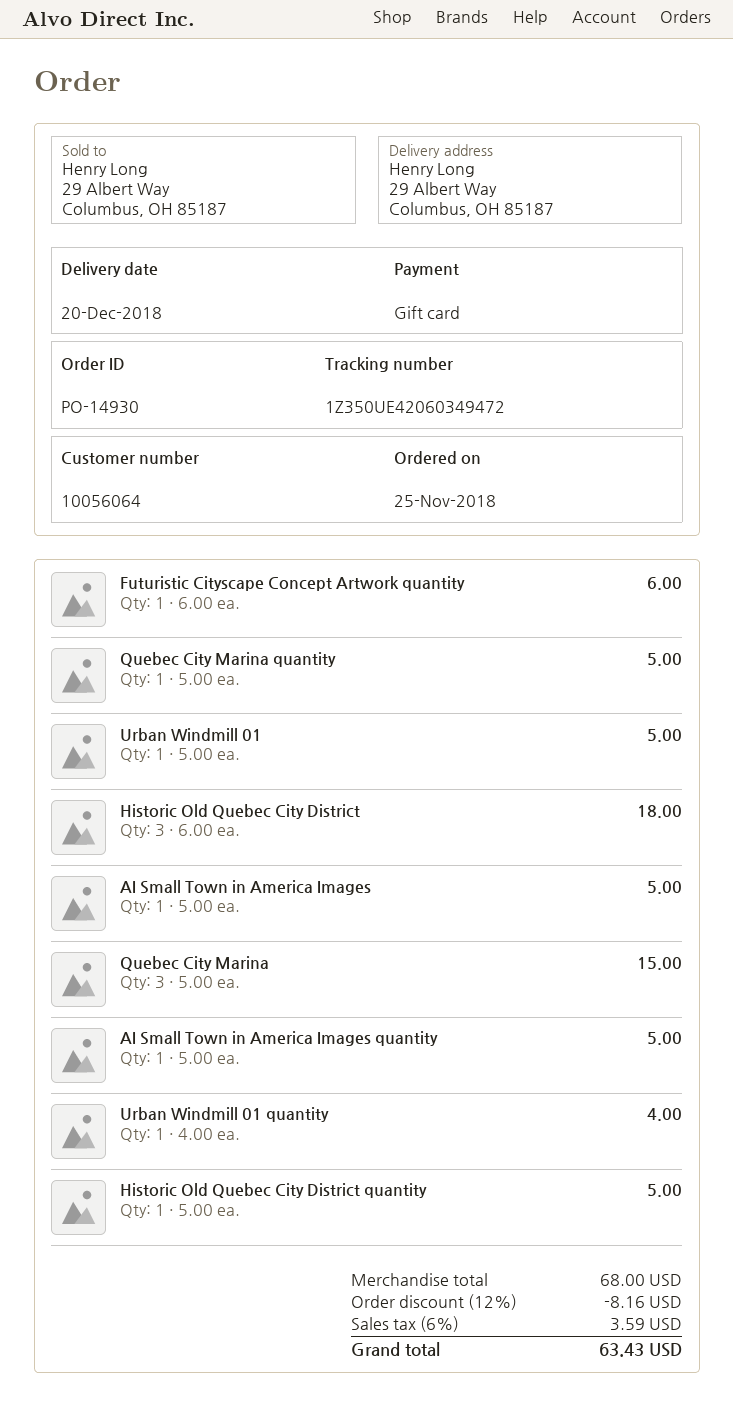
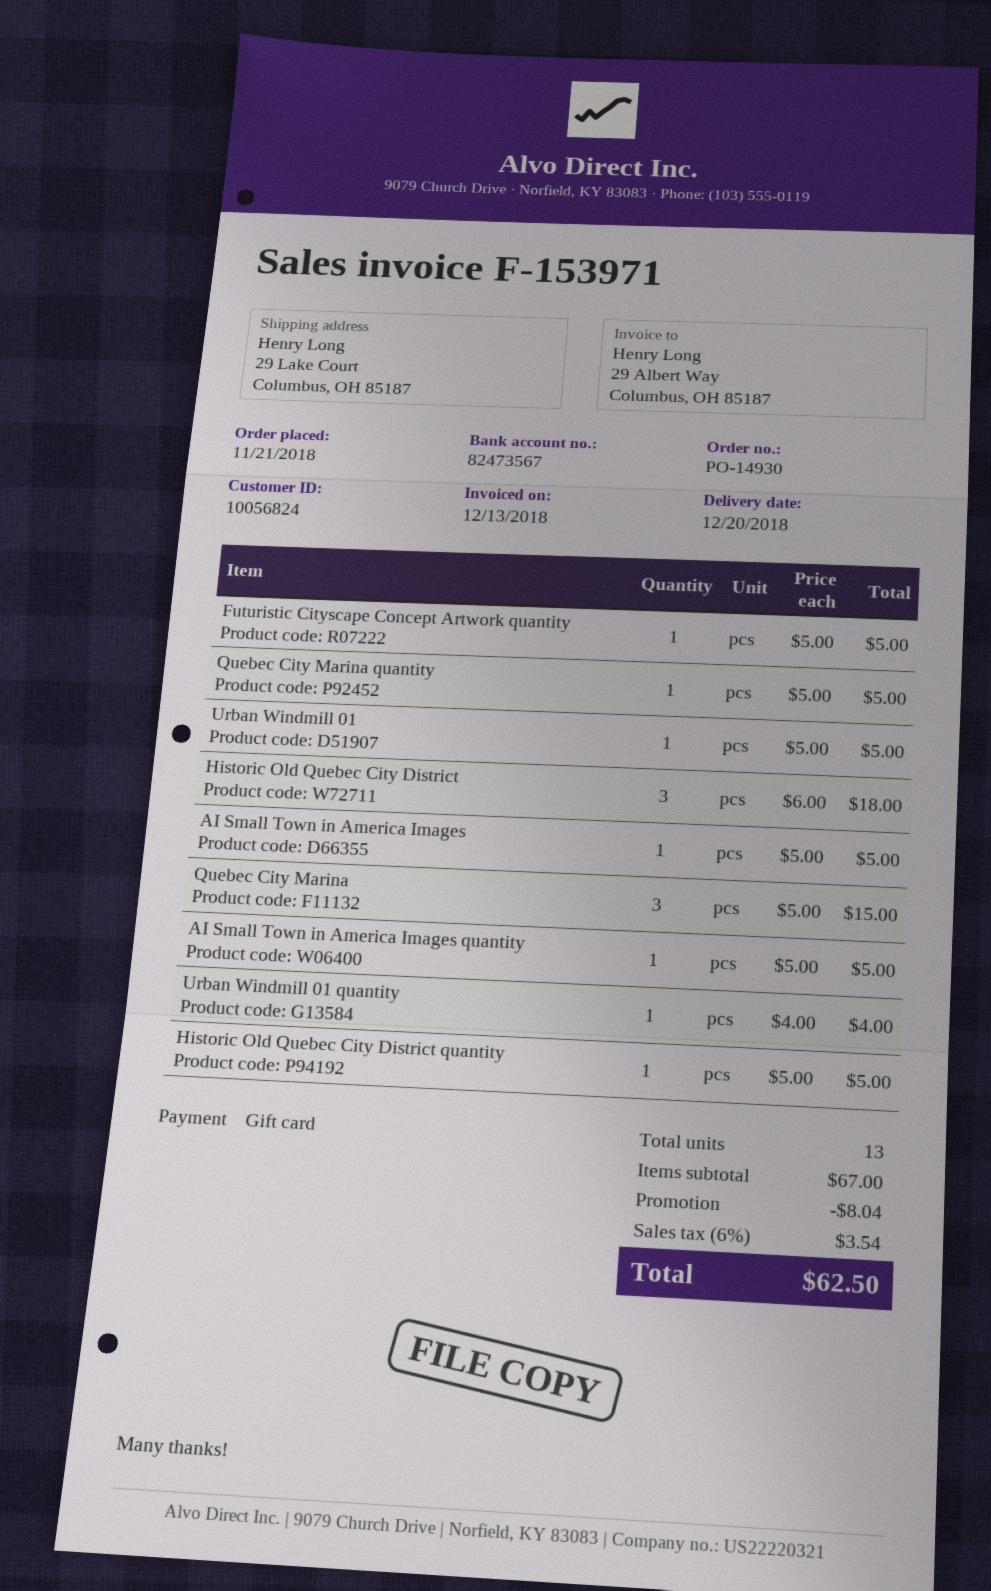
order date: 2018-11-25 -> 2018-11-21
customer number: 10056064 -> 10056824
ship to: 29 Albert Way, Columbus, OH 85187 -> 29 Lake Court, Columbus, OH 85187
Futuristic Cityscape Concept Artwork quantity: 1 x 6.00 = 6.00 -> 1 x 5.00 = 5.00
subtotal: 68.00 -> 67.00
discount: 8.16 -> 8.04
tax: 6% = 3.59 -> 6% = 3.54
total: 63.43 -> 62.50

